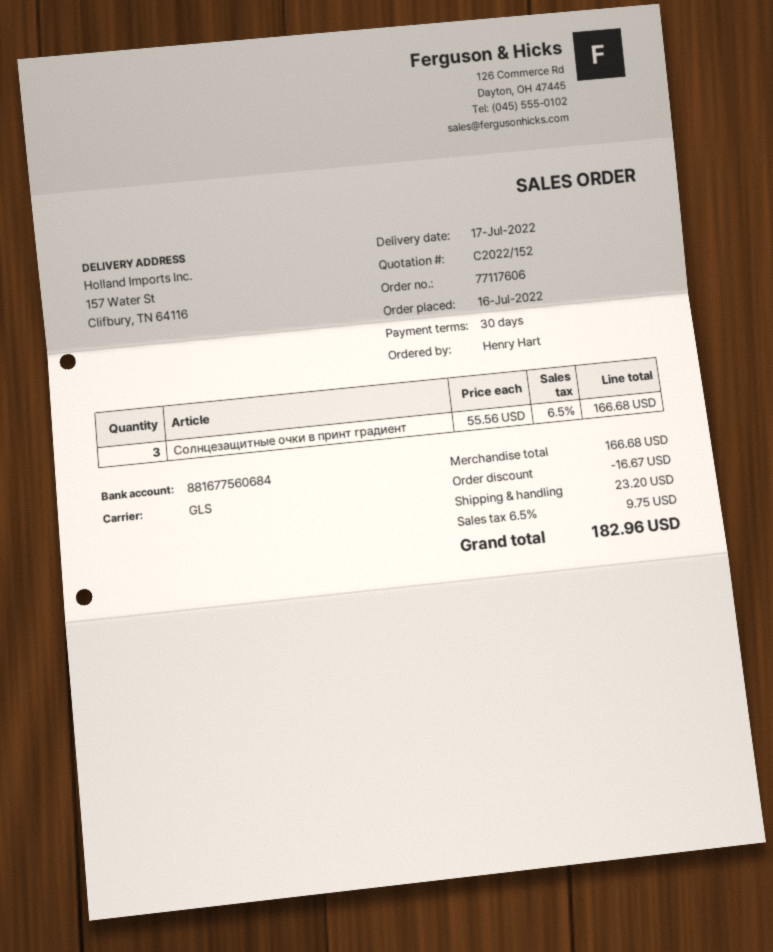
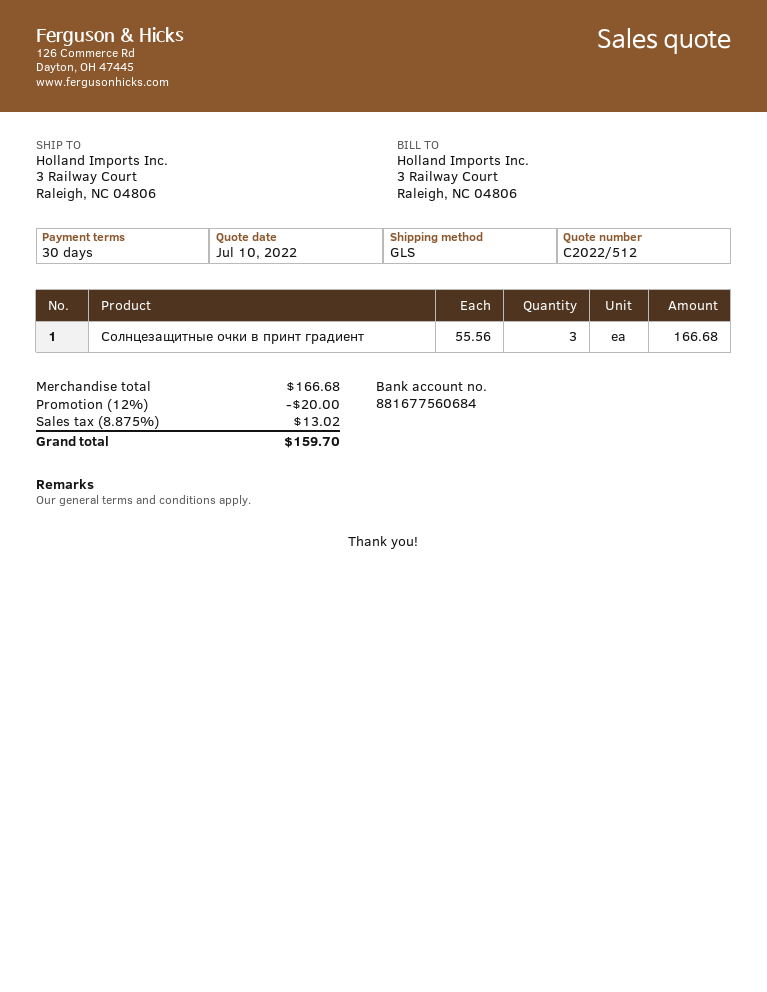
quote number: C2022/152 -> C2022/512
ship to: 157 Water St, Clifbury, TN 64116 -> 3 Railway Court, Raleigh, NC 04806
discount: 16.67 -> 20.00
shipping: 23.20 -> none
tax: 6.5% = 9.75 -> 8.875% = 13.02
total: 182.96 -> 159.70

